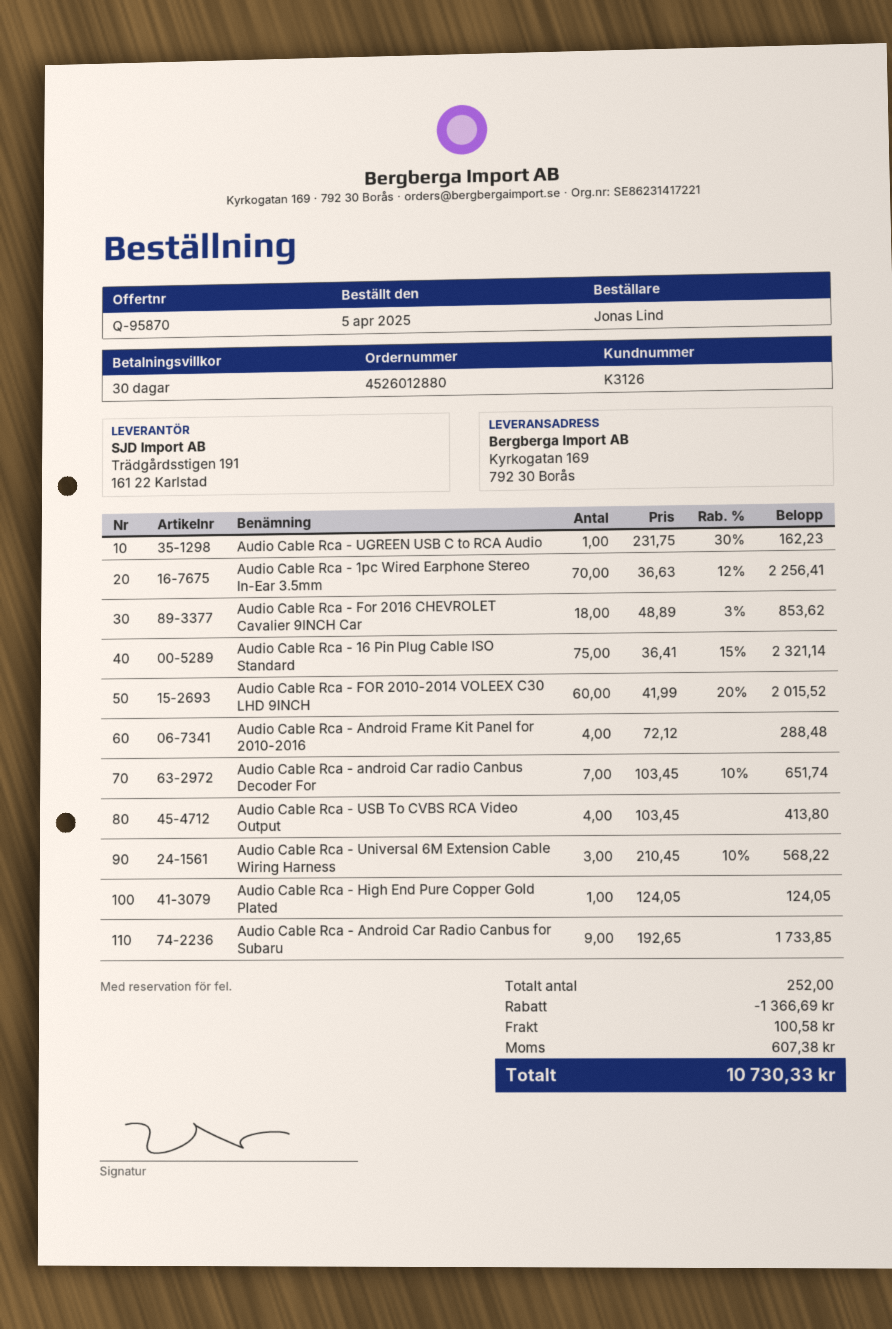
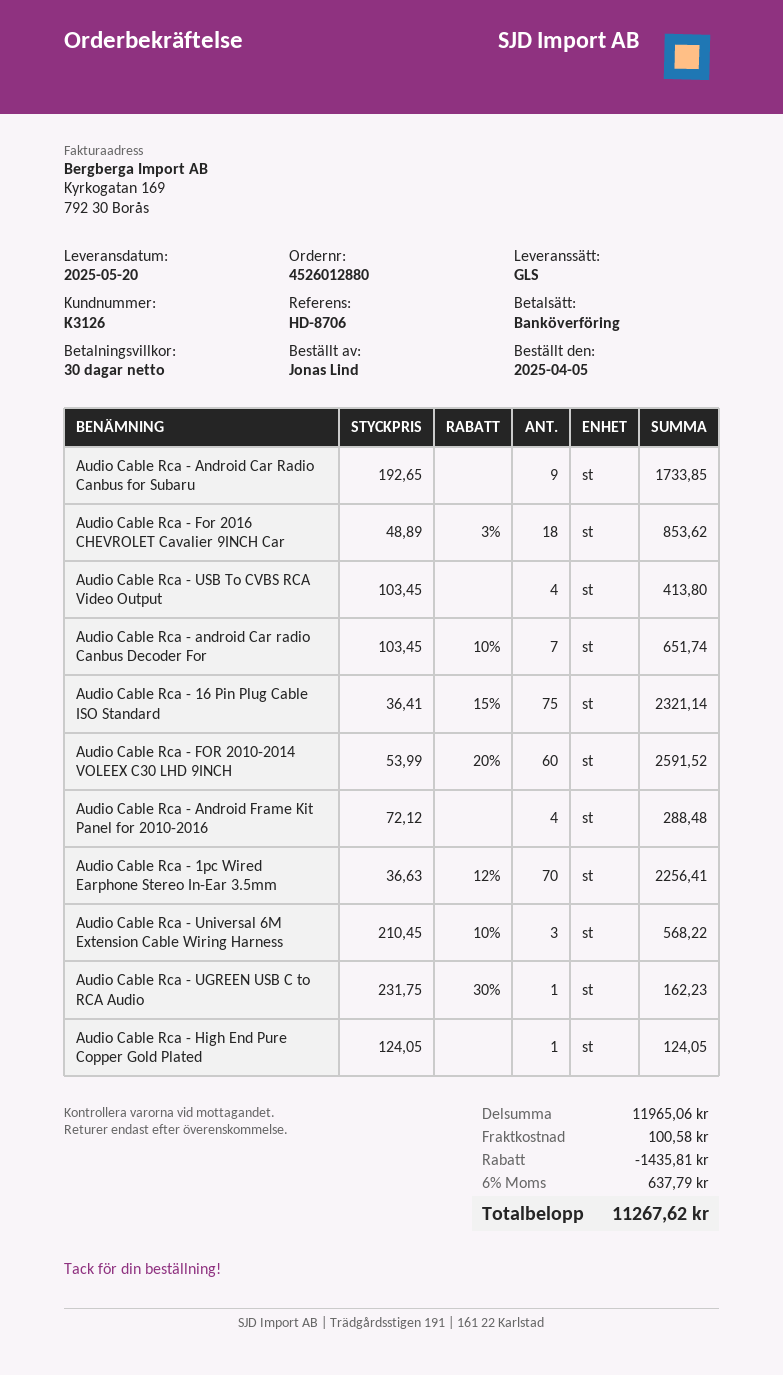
Audio Cable Rca - FOR 2010-2014 VOLEEX C30 LHD 9INCH: 60 x 41.99 - 20% = 2015.52 -> 60 x 53.99 - 20% = 2591.52
discount: 1366.69 -> 1435.81
tax: 607.38 -> 637.79
total: 10730.33 -> 11267.62

